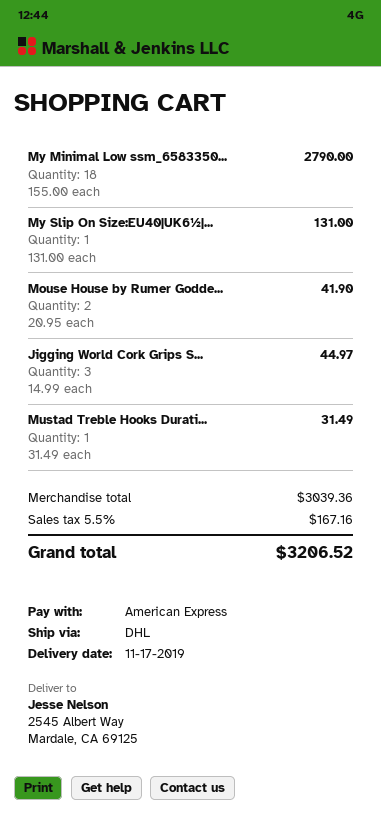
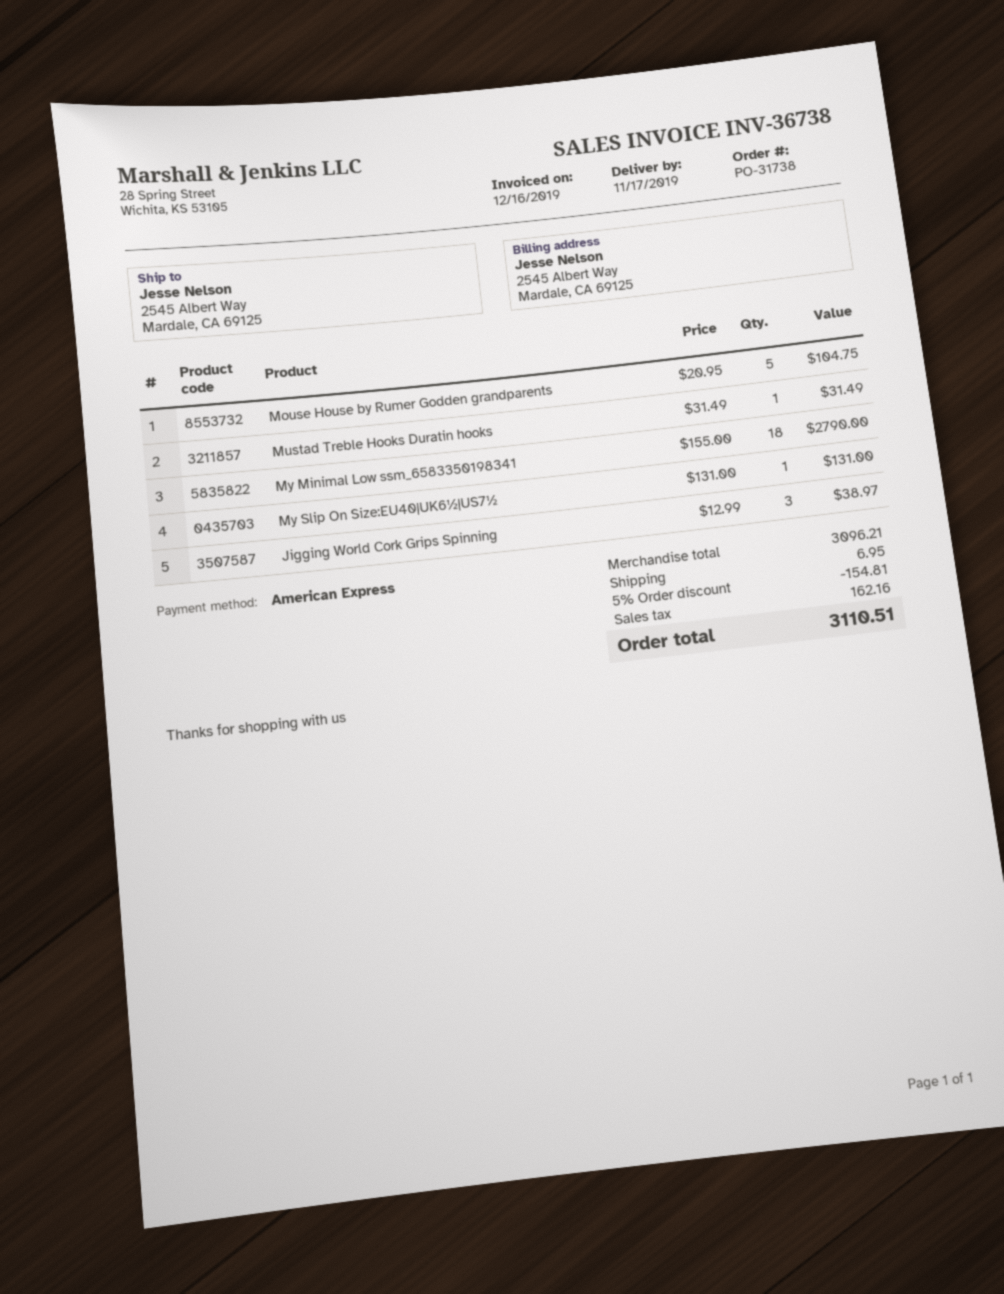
Mouse House by Rumer Godde...: 2 x 20.95 = 41.90 -> 5 x 20.95 = 104.75
Jigging World Cork Grips S...: 3 x 14.99 = 44.97 -> 3 x 12.99 = 38.97
subtotal: 3039.36 -> 3096.21
discount: none -> 5% = 154.81
shipping: none -> 6.95
tax: 167.16 -> 162.16
total: 3206.52 -> 3110.51

